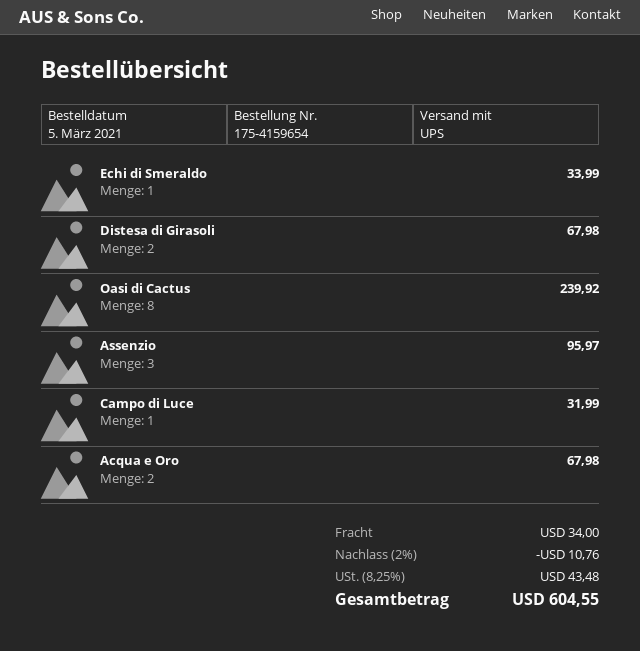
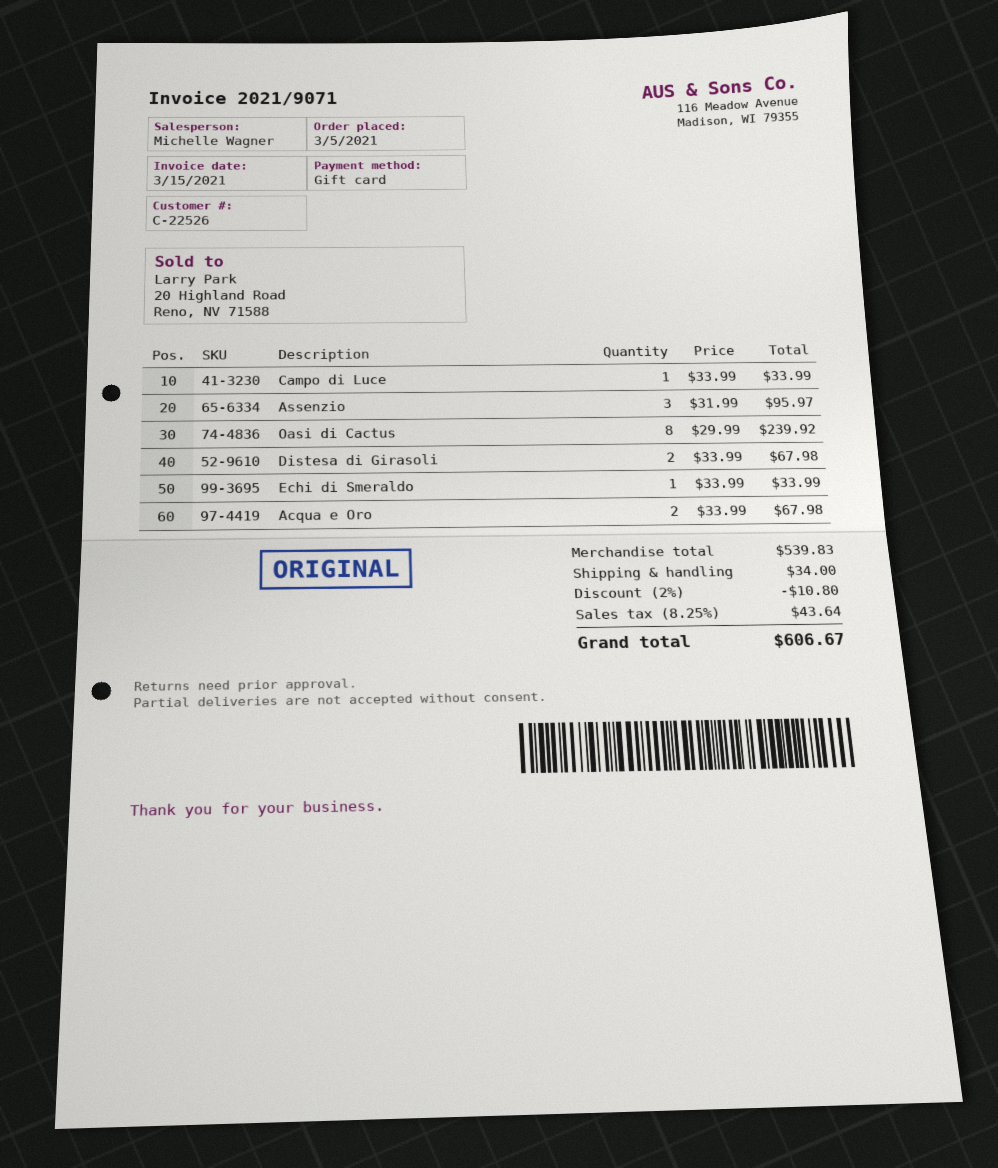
Campo di Luce: 1 for 31.99 -> 1 for 33.99
discount: 2% = 10.76 -> 2% = 10.80
tax: 8.25% = 43.48 -> 8.25% = 43.64
total: 604.55 -> 606.67

